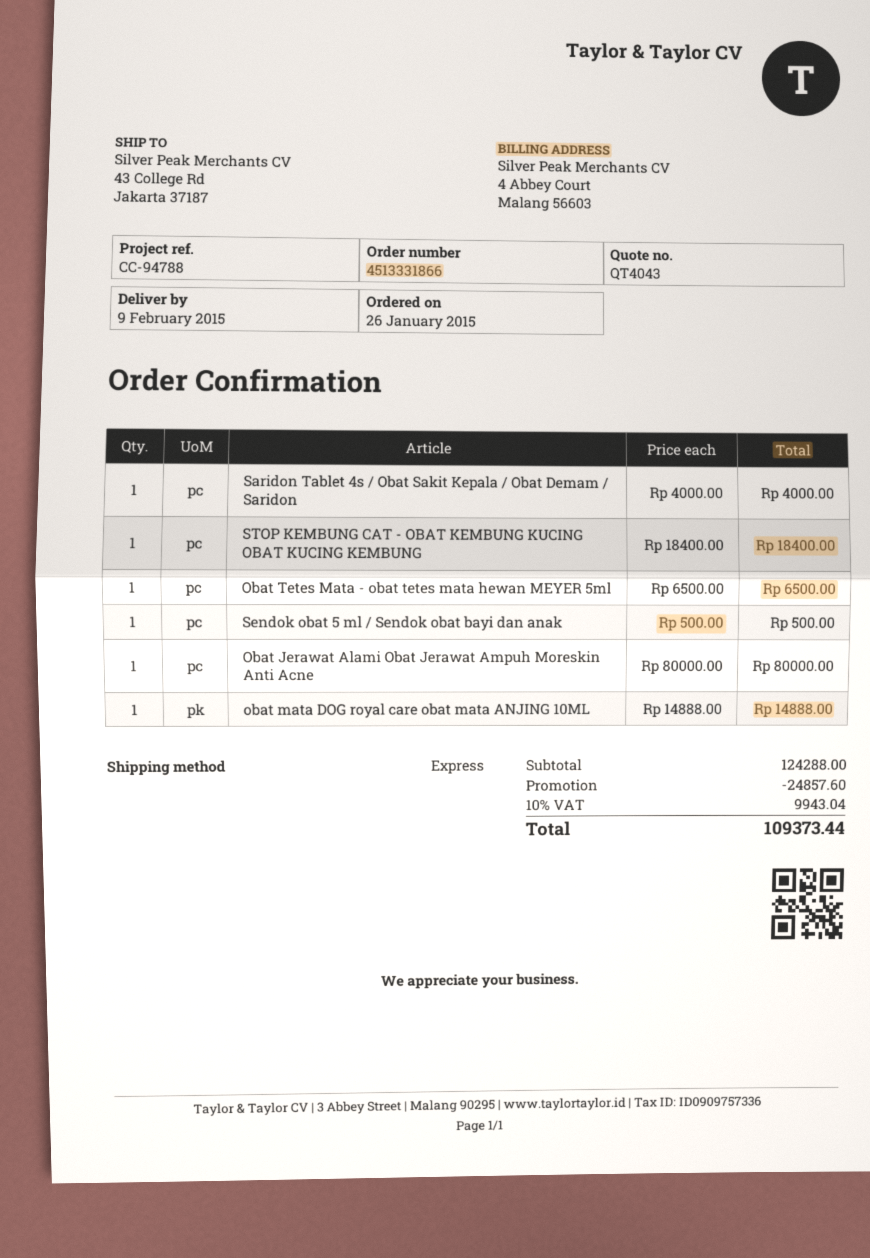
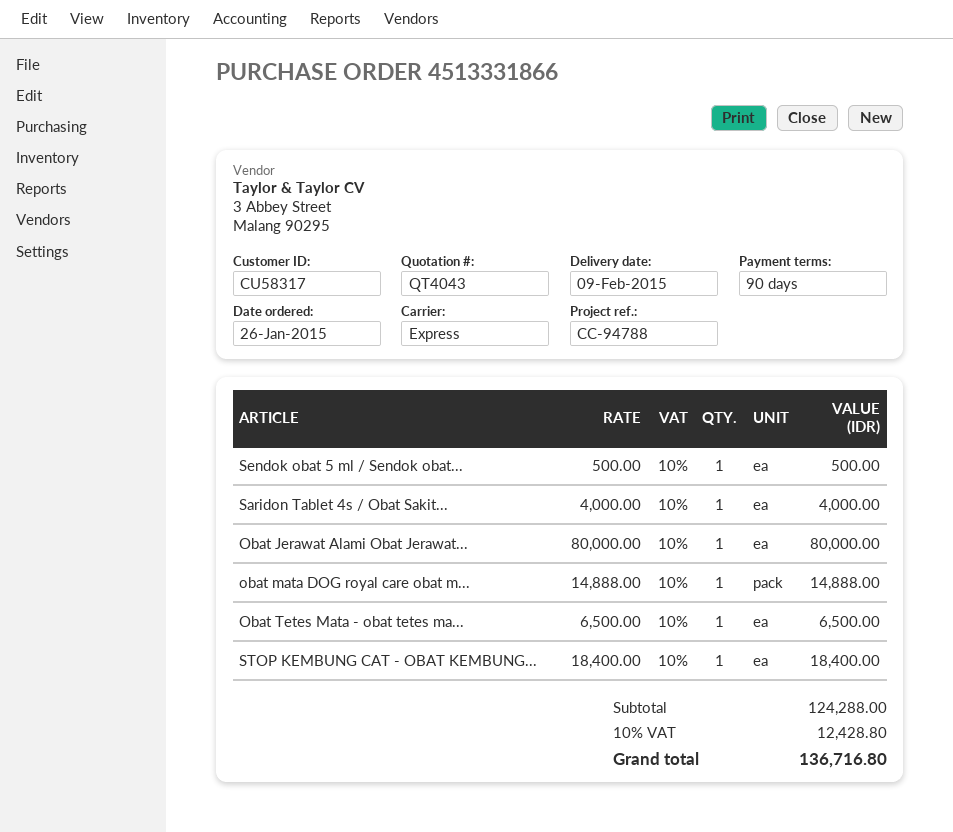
discount: 24857.60 -> none
tax: 10% = 9943.04 -> 10% = 12428.80
total: 109373.44 -> 136716.80

